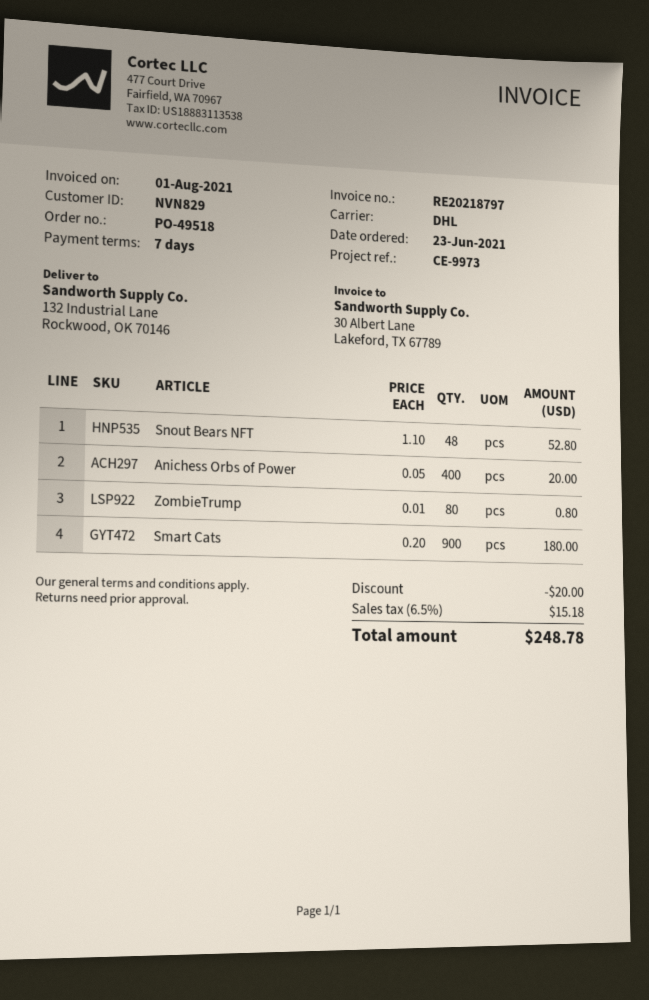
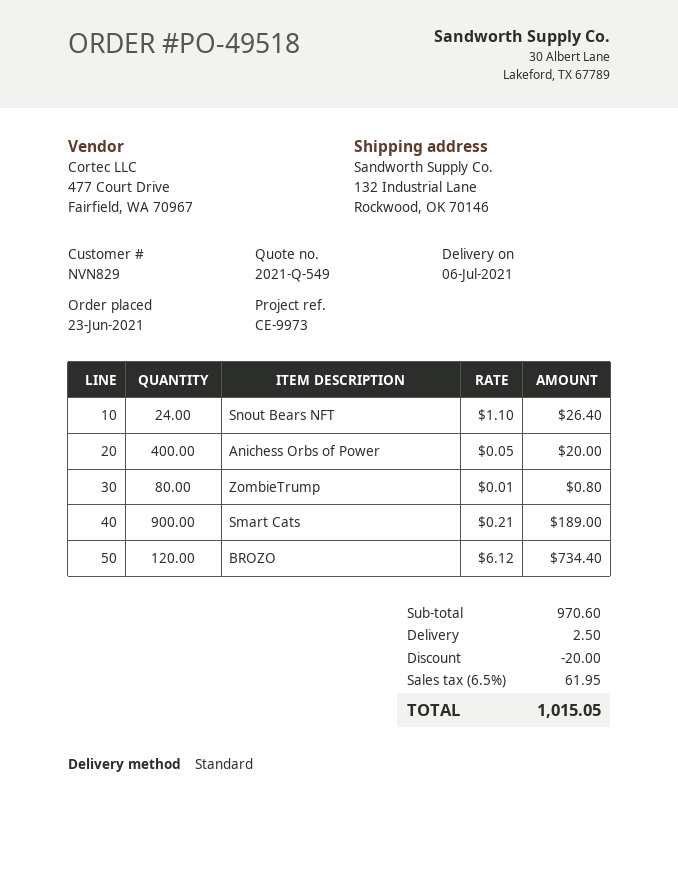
shipping method: DHL -> standard
Snout Bears NFT: 48 x 1.10 = 52.80 -> 24 x 1.10 = 26.40
Smart Cats: 900 x 0.20 = 180.00 -> 900 x 0.21 = 189.00
BROZO: none -> 120 x 6.12 = 734.40
shipping: none -> 2.50
tax: 6.5% = 15.18 -> 6.5% = 61.95
total: 248.78 -> 1015.05

